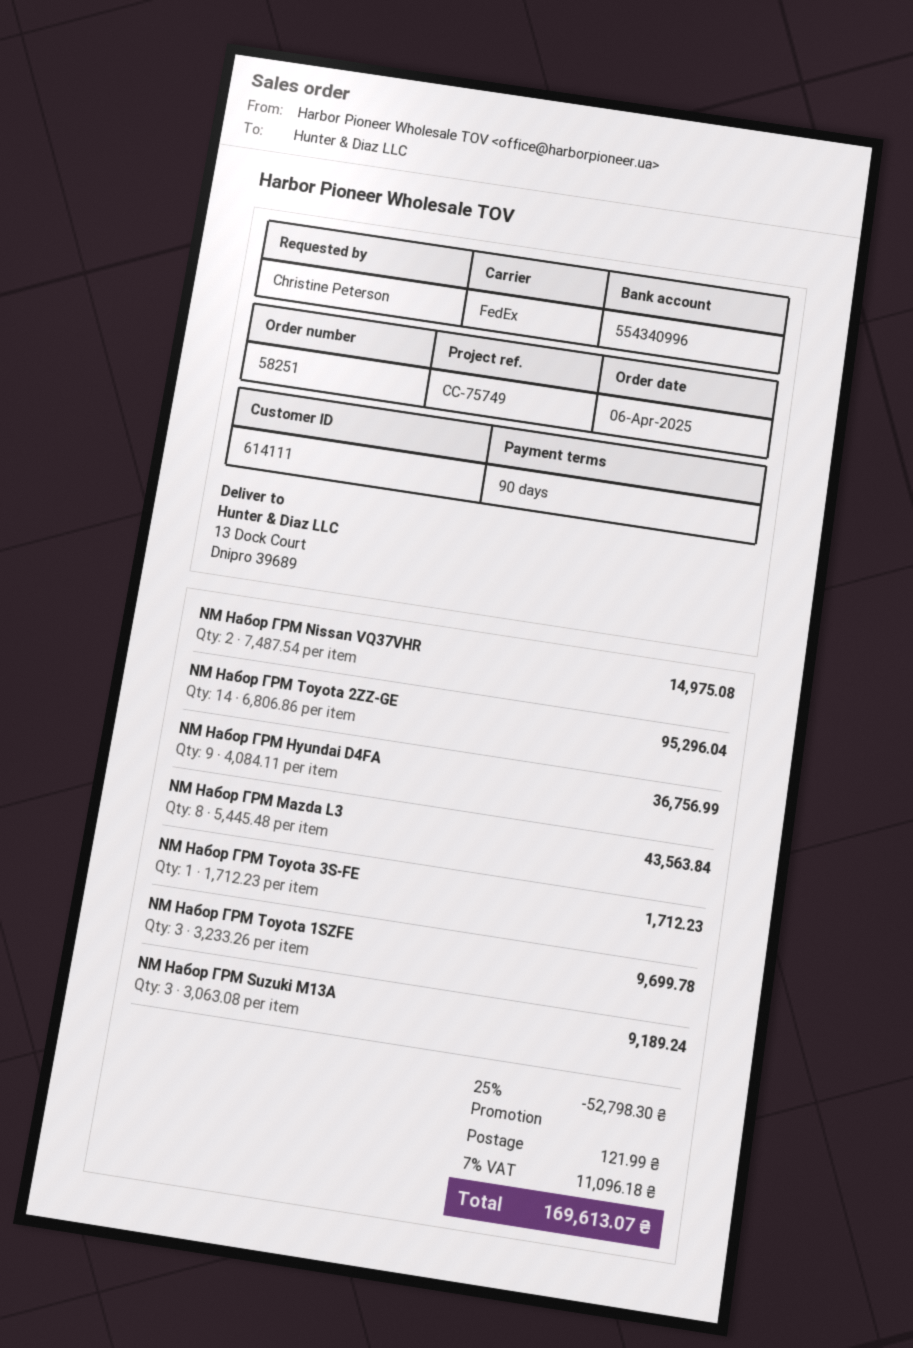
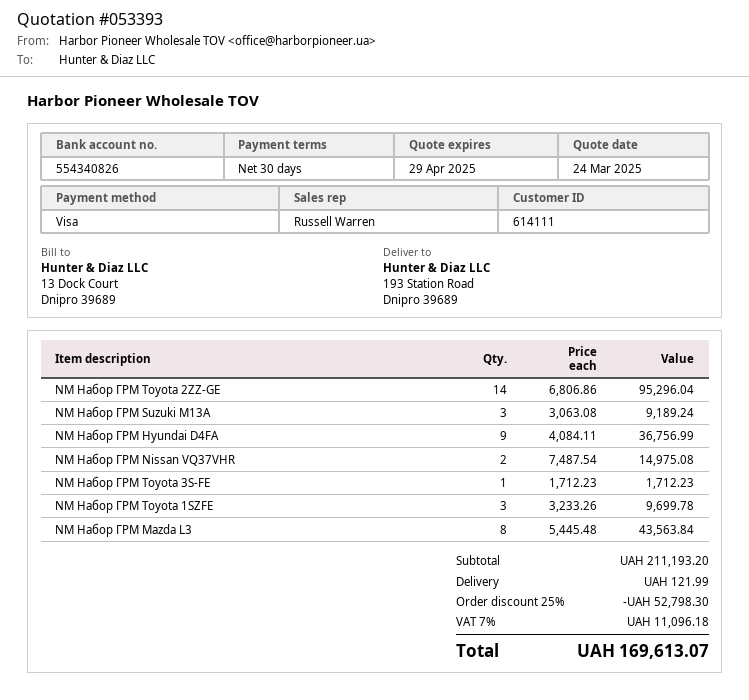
payment terms: 90 days -> 30 days
bank account: 554340996 -> 554340826
ship to: 13 Dock Court, Dnipro 39689 -> 193 Station Road, Dnipro 39689

